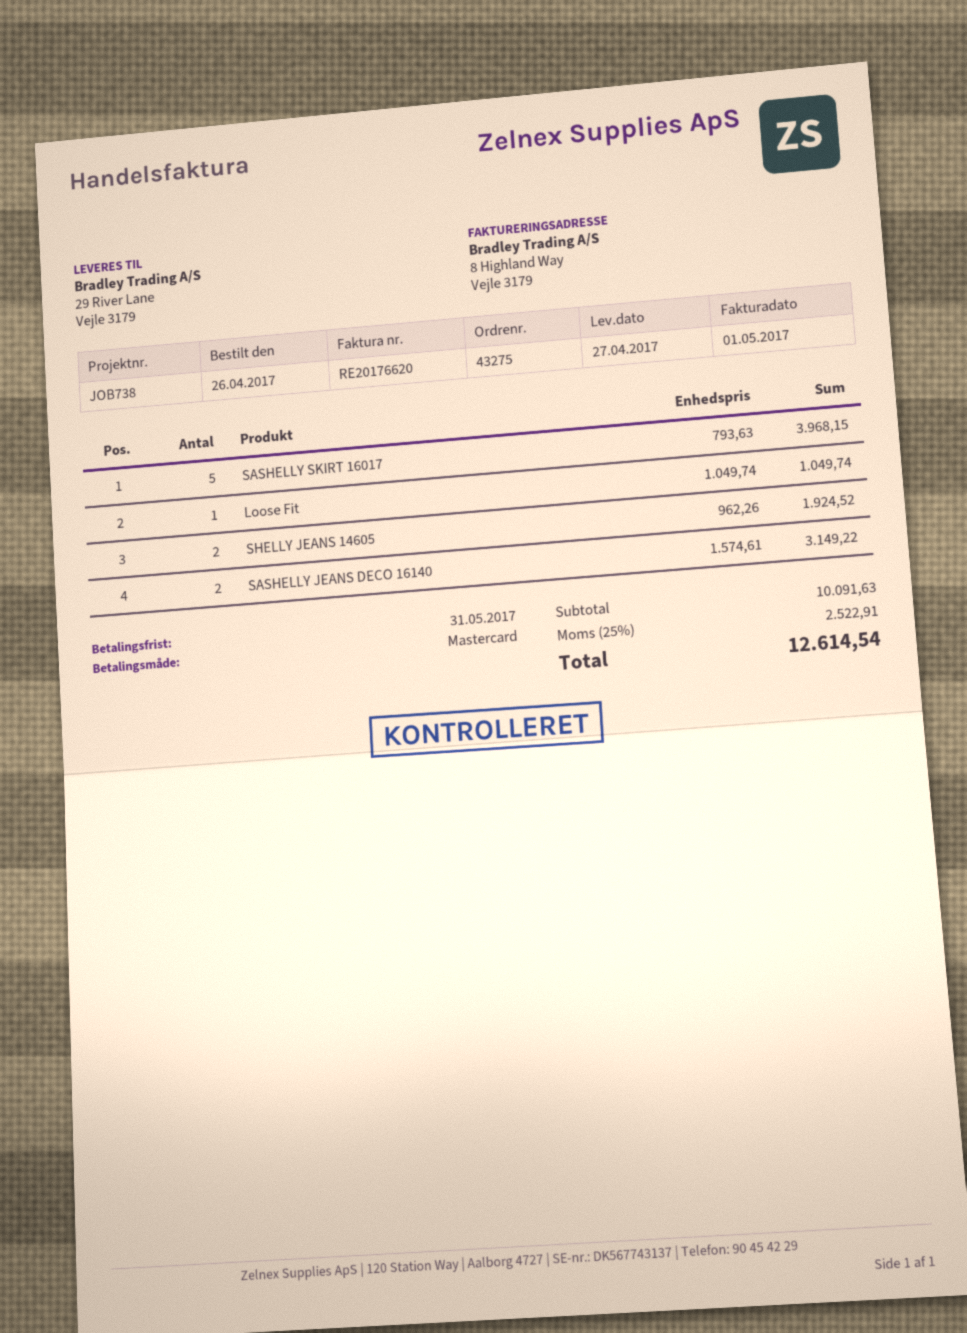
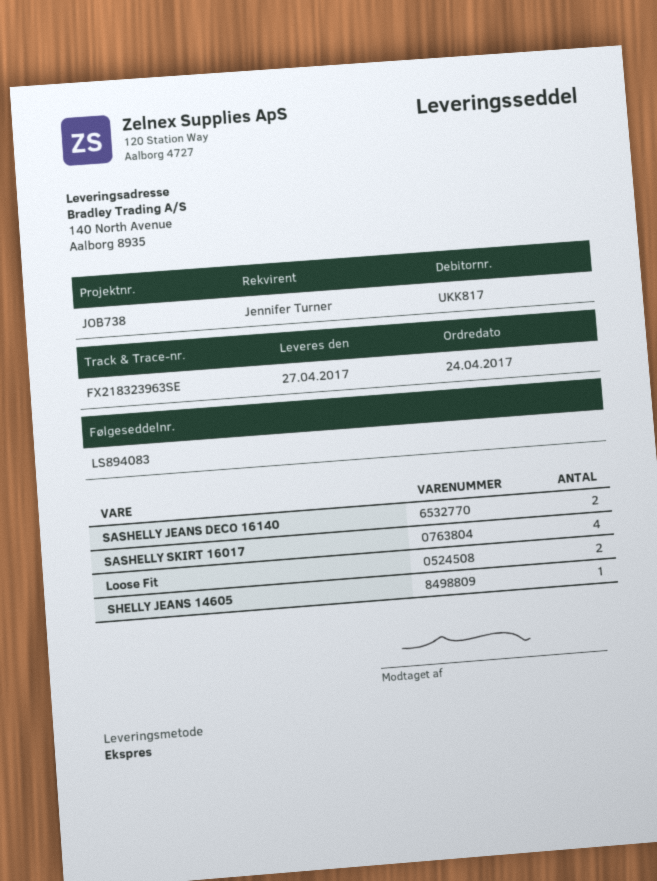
order date: 2017-04-26 -> 2017-04-24
ship to: 29 River Lane, Vejle 3179 -> 140 North Avenue, Aalborg 8935
SASHELLY SKIRT 16017: 5 -> 4
Loose Fit: 1 -> 2
SHELLY JEANS 14605: 2 -> 1

